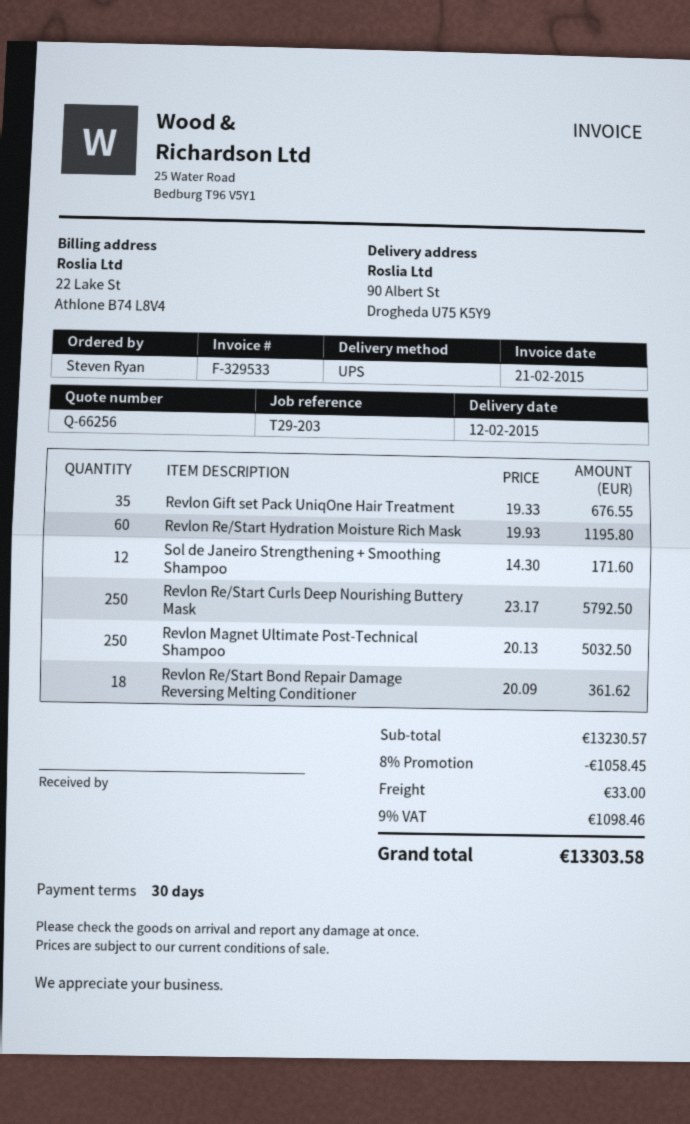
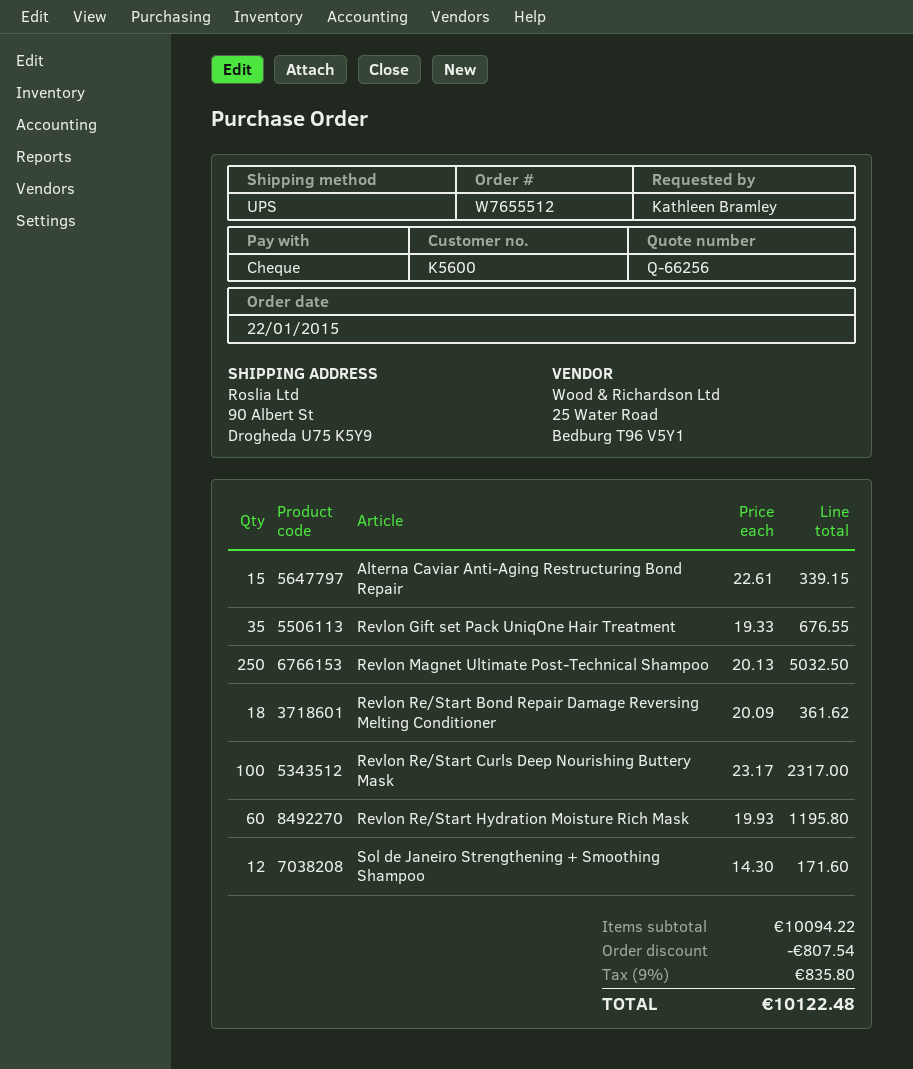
ordered by: Steven Ryan -> Kathleen Bramley
Revlon Re/Start Curls Deep Nourishing Buttery Mask: 250 x 23.17 = 5792.50 -> 100 x 23.17 = 2317.00
Alterna Caviar Anti-Aging Restructuring Bond Repair: none -> 15 x 22.61 = 339.15
subtotal: 13230.57 -> 10094.22
discount: 1058.45 -> 807.54
shipping: 33.00 -> none
tax: 9% = 1098.46 -> 9% = 835.80
total: 13303.58 -> 10122.48

